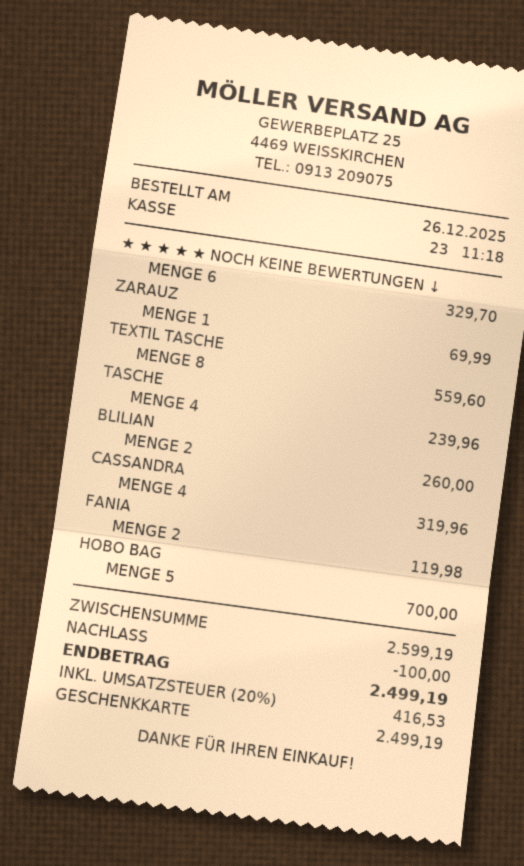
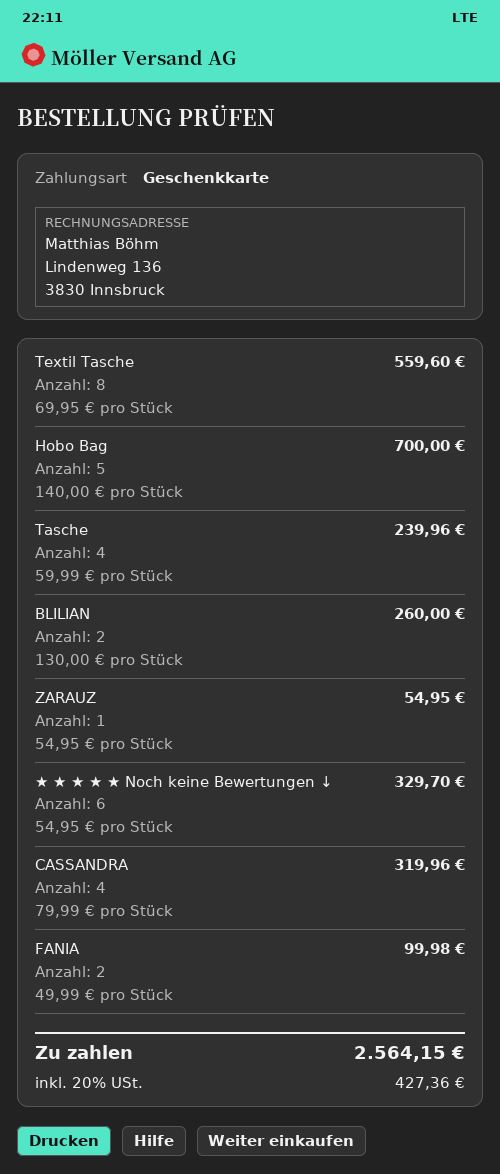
ZARAUZ: 1 for 69.99 -> 1 for 54.95
FANIA: 2 for 119.98 -> 2 for 99.98
discount: 100.00 -> none
tax: 20% = 416.53 -> 20% = 427.36
total: 2499.19 -> 2564.15

